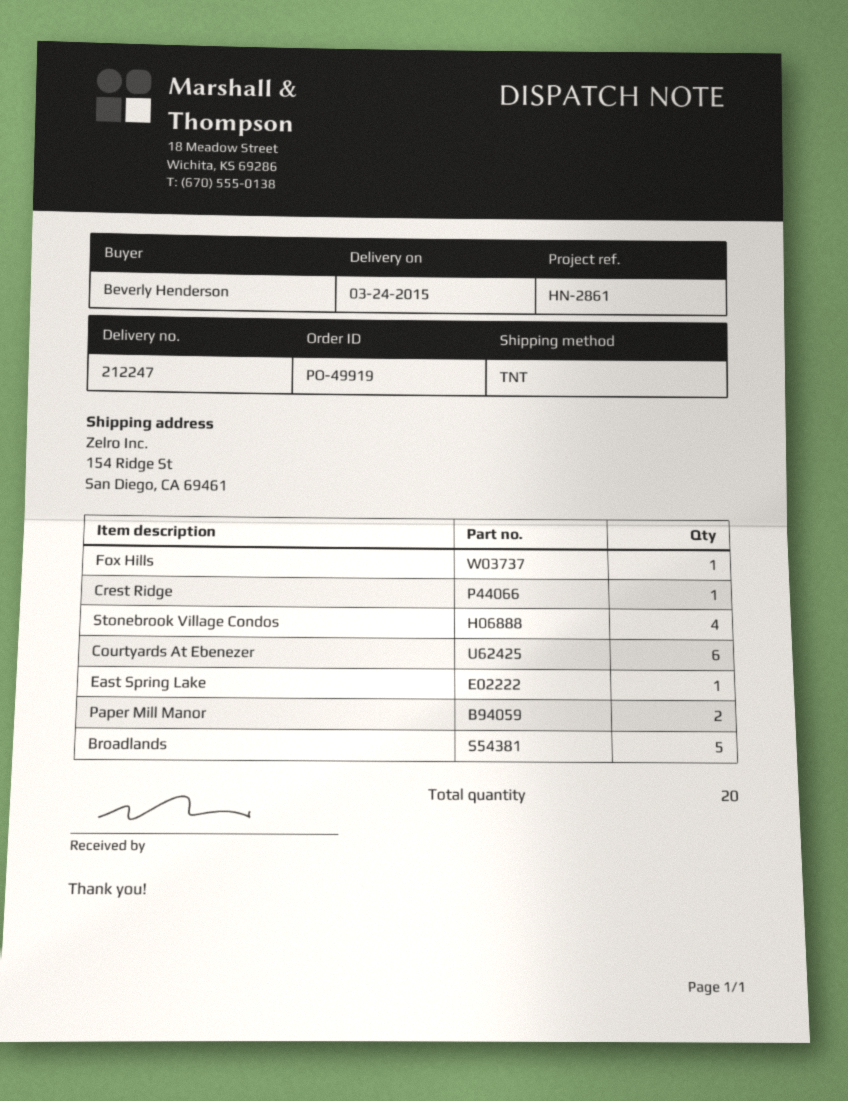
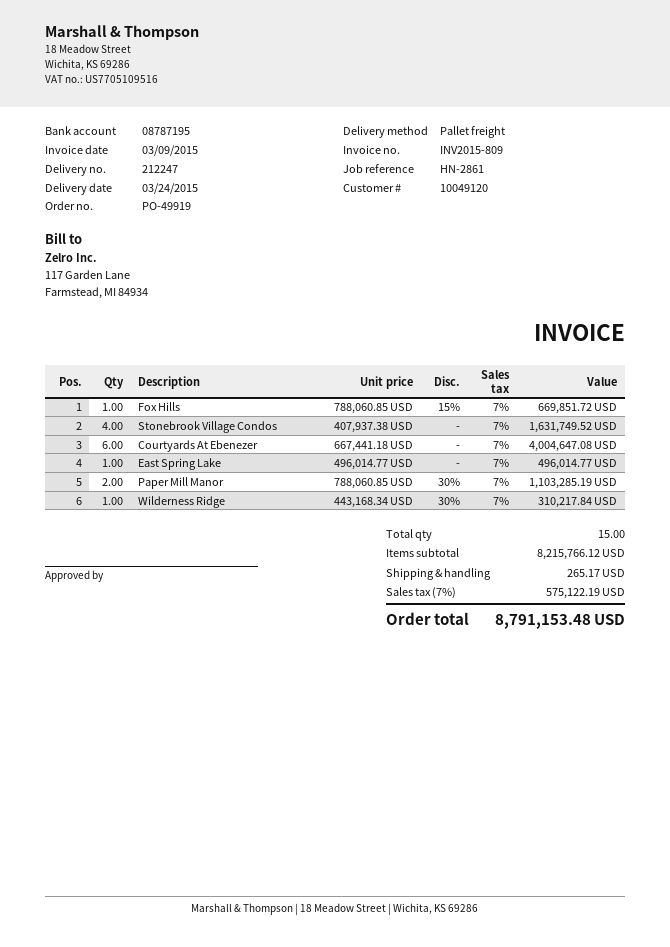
shipping method: TNT -> pallet freight
Crest Ridge: 1 -> none
Broadlands: 5 -> none
Wilderness Ridge: none -> 1
total quantity: 20 -> 15

